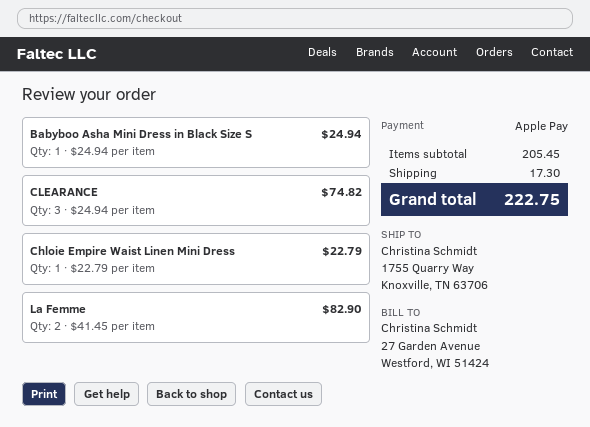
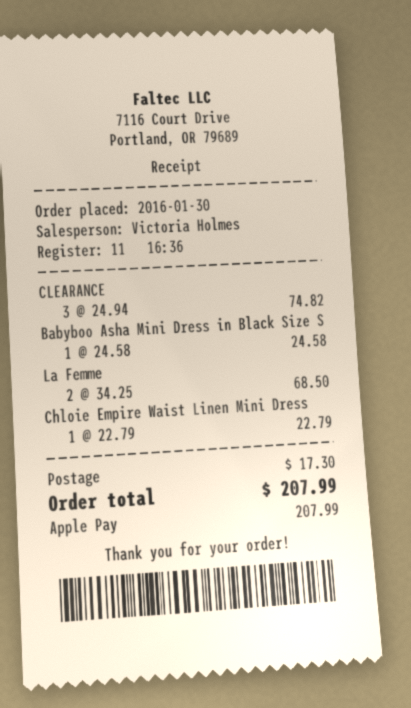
Babyboo Asha Mini Dress in Black Size S: 1 x 24.94 = 24.94 -> 1 x 24.58 = 24.58
La Femme: 2 x 41.45 = 82.90 -> 2 x 34.25 = 68.50
total: 222.75 -> 207.99

